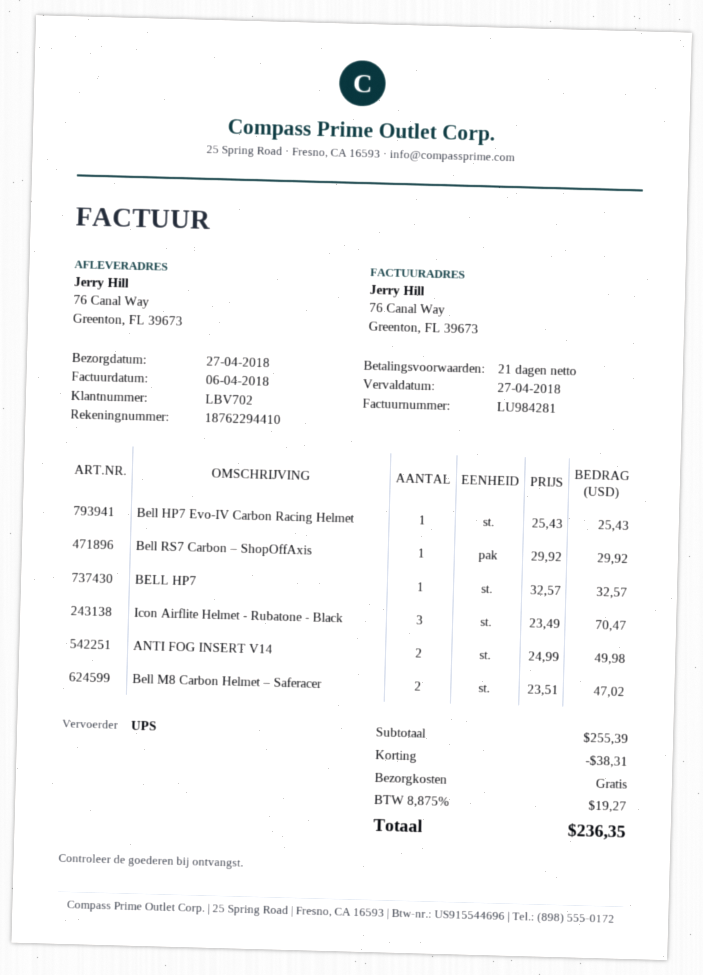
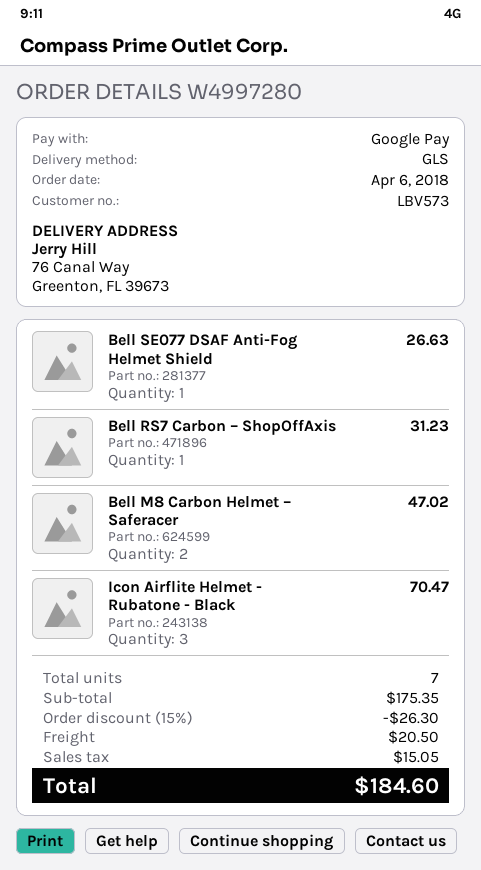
customer number: LBV702 -> LBV573
shipping method: UPS -> GLS
Bell HP7 Evo-IV Carbon Racing Helmet: 1 for 25.43 -> none
Bell RS7 Carbon – ShopOffAxis: 1 for 29.92 -> 1 for 31.23
BELL HP7: 1 for 32.57 -> none
ANTI FOG INSERT V14: 2 for 49.98 -> none
Bell SE077 DSAF Anti-Fog Helmet Shield: none -> 1 for 26.63
subtotal: 255.39 -> 175.35
discount: 38.31 -> 26.30
shipping: 0.00 -> 20.50
tax: 19.27 -> 15.05
total: 236.35 -> 184.60

